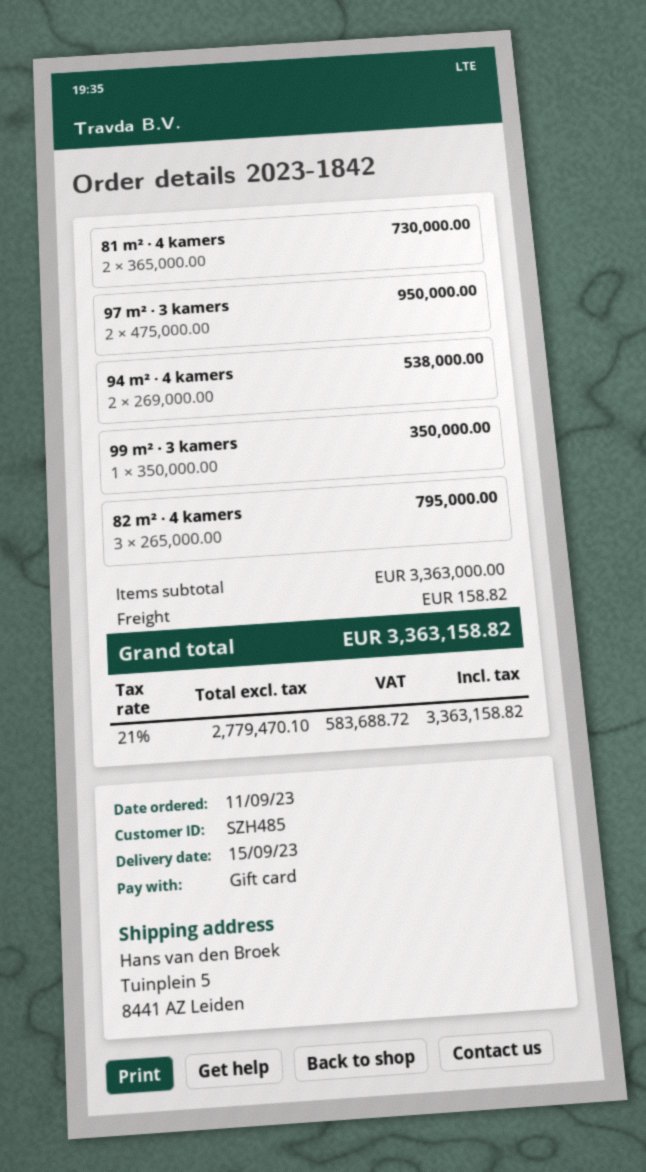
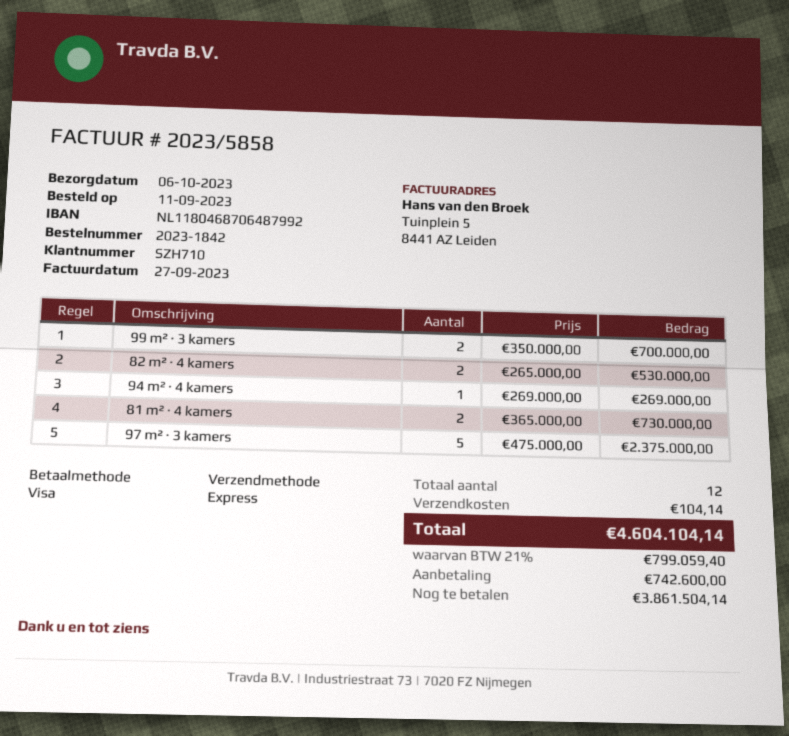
delivery date: 2023-09-15 -> 2023-10-06
customer number: SZH485 -> SZH710
payment method: gift card -> Visa
97 m² · 3 kamers: 2 x 475000.00 = 950000.00 -> 5 x 475000.00 = 2375000.00
94 m² · 4 kamers: 2 x 269000.00 = 538000.00 -> 1 x 269000.00 = 269000.00
99 m² · 3 kamers: 1 x 350000.00 = 350000.00 -> 2 x 350000.00 = 700000.00
82 m² · 4 kamers: 3 x 265000.00 = 795000.00 -> 2 x 265000.00 = 530000.00
shipping: 158.82 -> 104.14
tax: 21% = 583688.72 -> 21% = 799059.40
total: 3363158.82 -> 4604104.14

